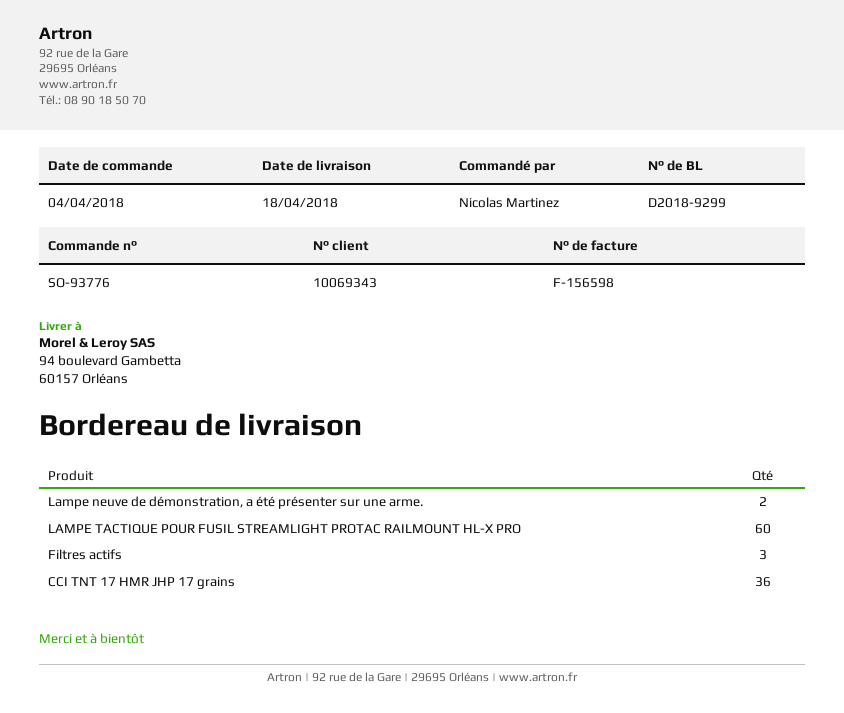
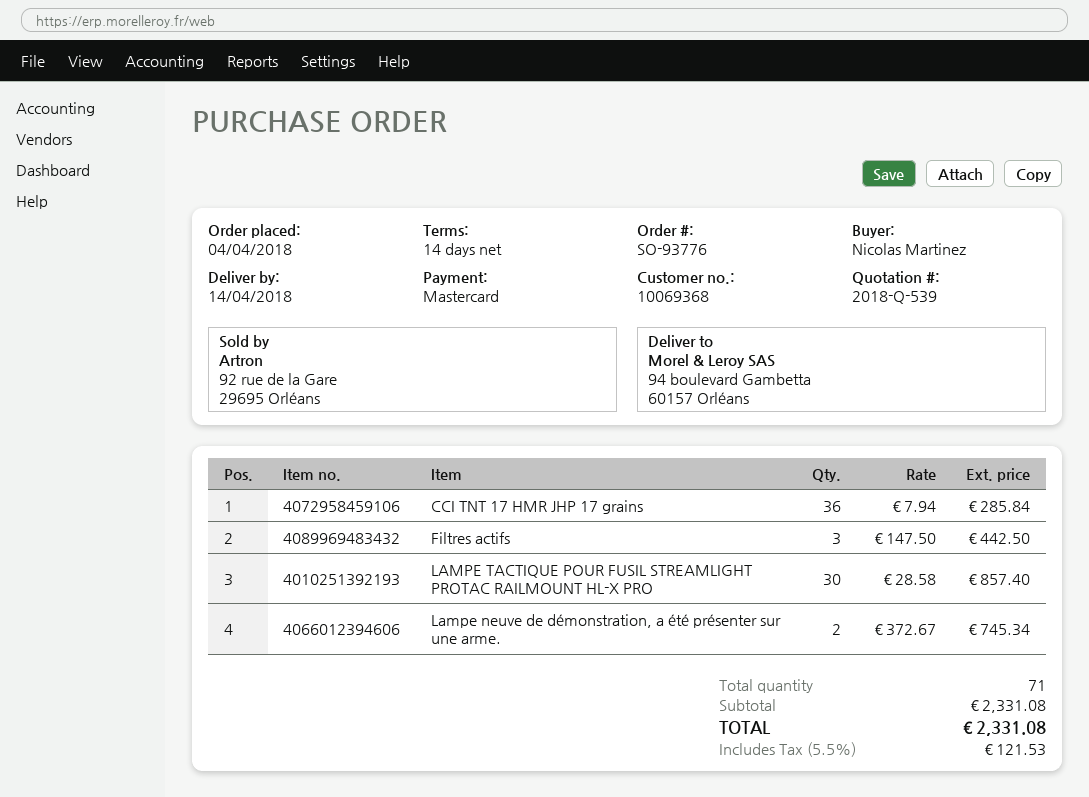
delivery date: 2018-04-18 -> 2018-04-14
customer number: 10069343 -> 10069368
LAMPE TACTIQUE POUR FUSIL STREAMLIGHT PROTAC RAILMOUNT HL-X PRO: 60 -> 30

